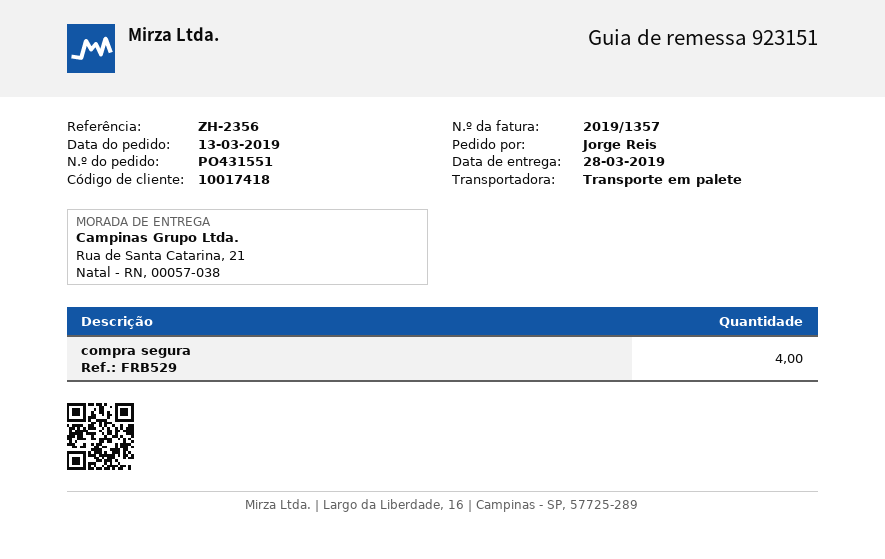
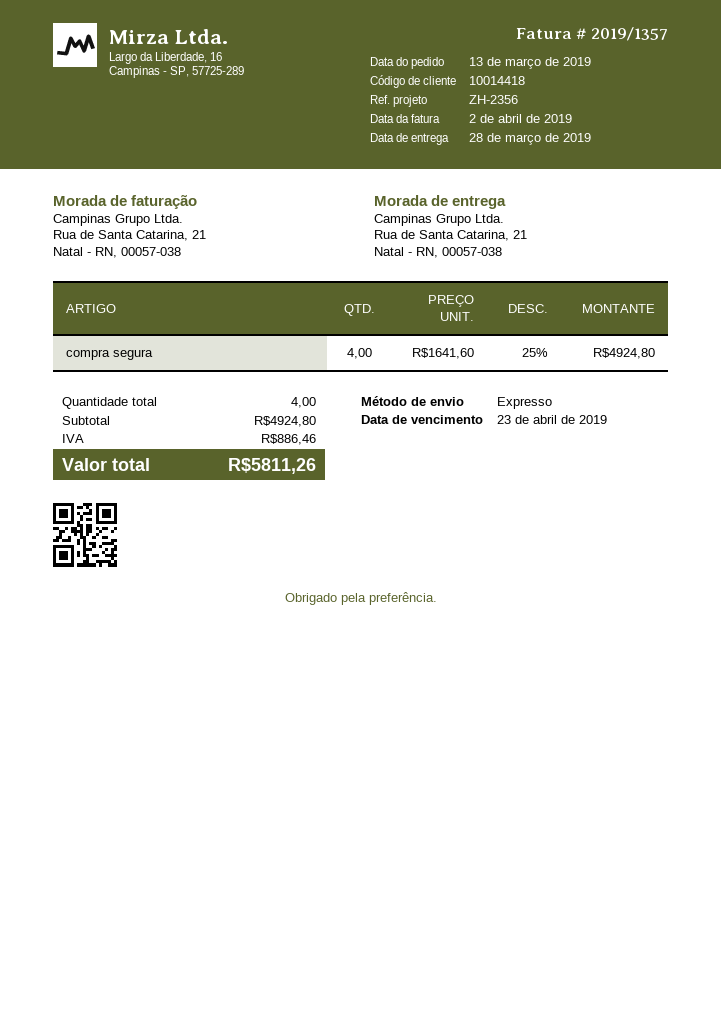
customer number: 10017418 -> 10014418
shipping method: pallet freight -> express

